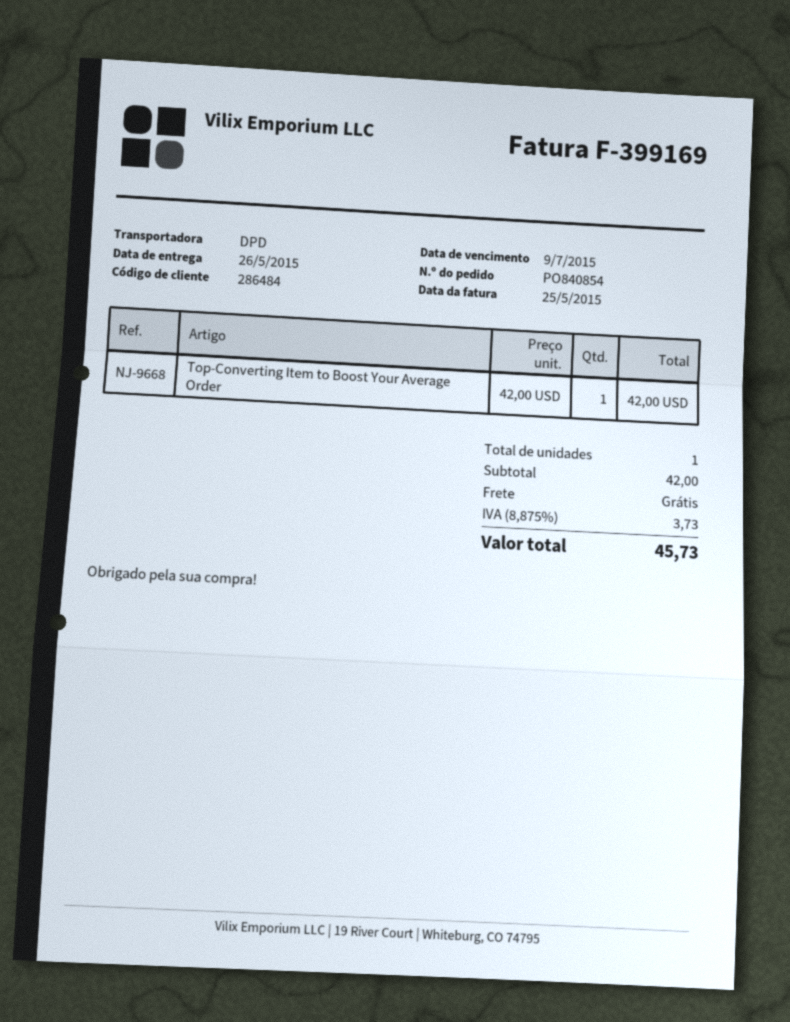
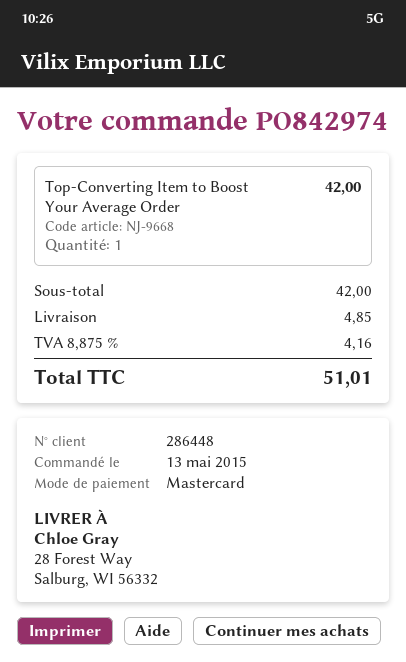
order number: PO840854 -> PO842974
customer number: 286484 -> 286448
shipping: 0.00 -> 4.85
tax: 8.875% = 3.73 -> 8.875% = 4.16
total: 45.73 -> 51.01

